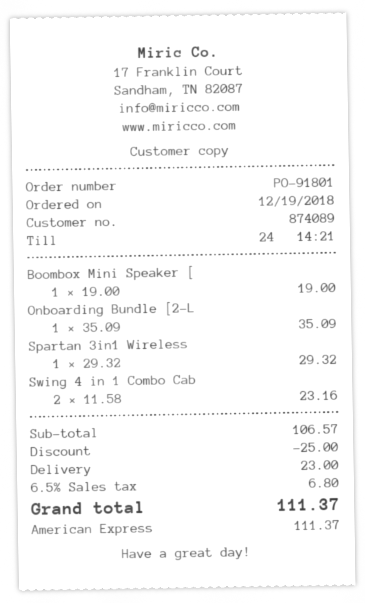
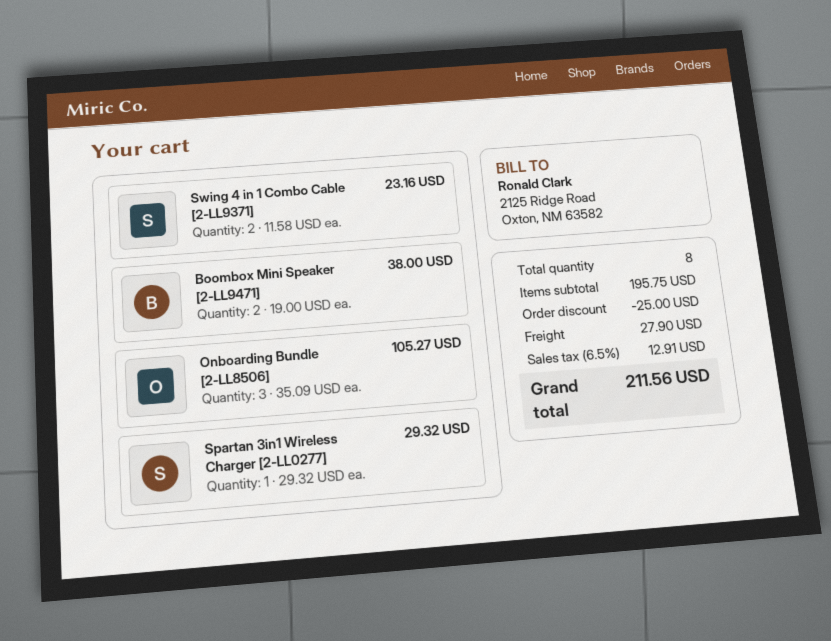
Boombox Mini Speaker [: 1 x 19.00 = 19.00 -> 2 x 19.00 = 38.00
Onboarding Bundle [2-L: 1 x 35.09 = 35.09 -> 3 x 35.09 = 105.27
subtotal: 106.57 -> 195.75
shipping: 23.00 -> 27.90
tax: 6.5% = 6.80 -> 6.5% = 12.91
total: 111.37 -> 211.56

